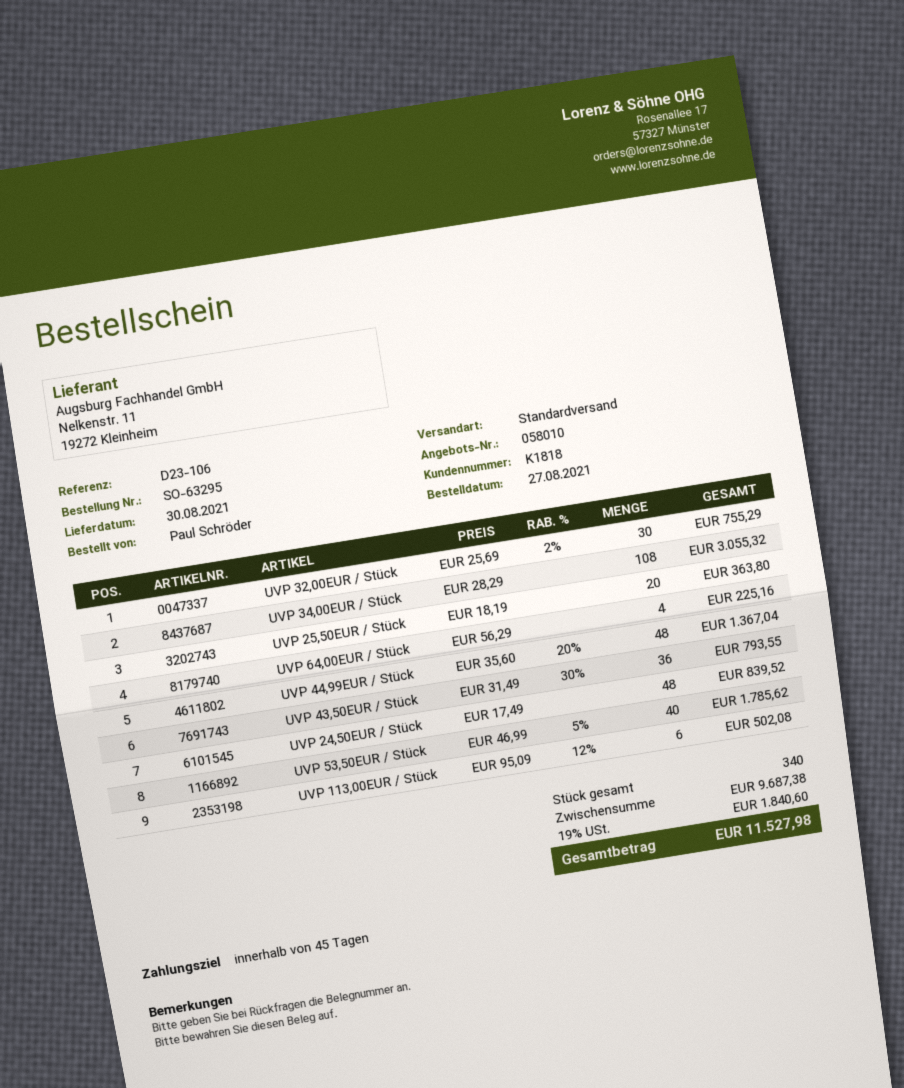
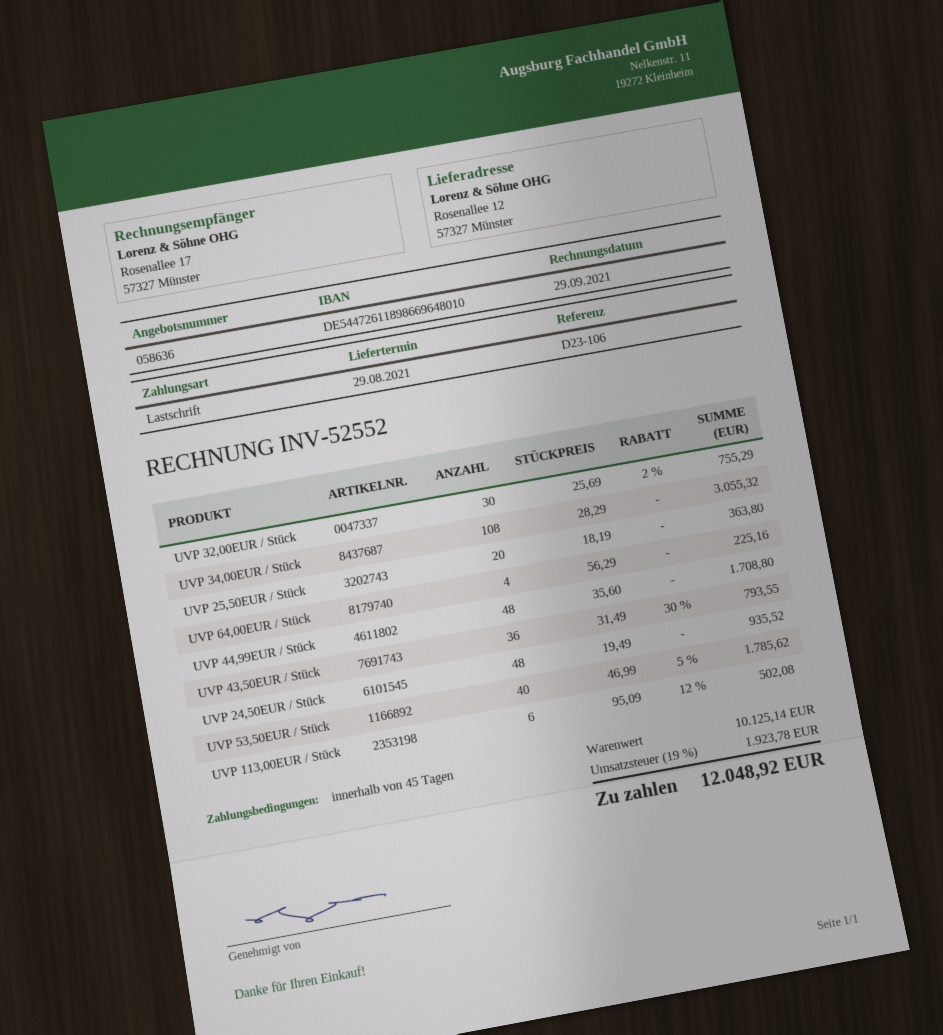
quote number: 058010 -> 058636
delivery date: 2021-08-30 -> 2021-08-29
UVP 44,99EUR / Stück: 48 x 35.60 - 20% = 1367.04 -> 48 x 35.60 = 1708.80
UVP 24,50EUR / Stück: 48 x 17.49 = 839.52 -> 48 x 19.49 = 935.52
subtotal: 9687.38 -> 10125.14
tax: 19% = 1840.60 -> 19% = 1923.78
total: 11527.98 -> 12048.92

